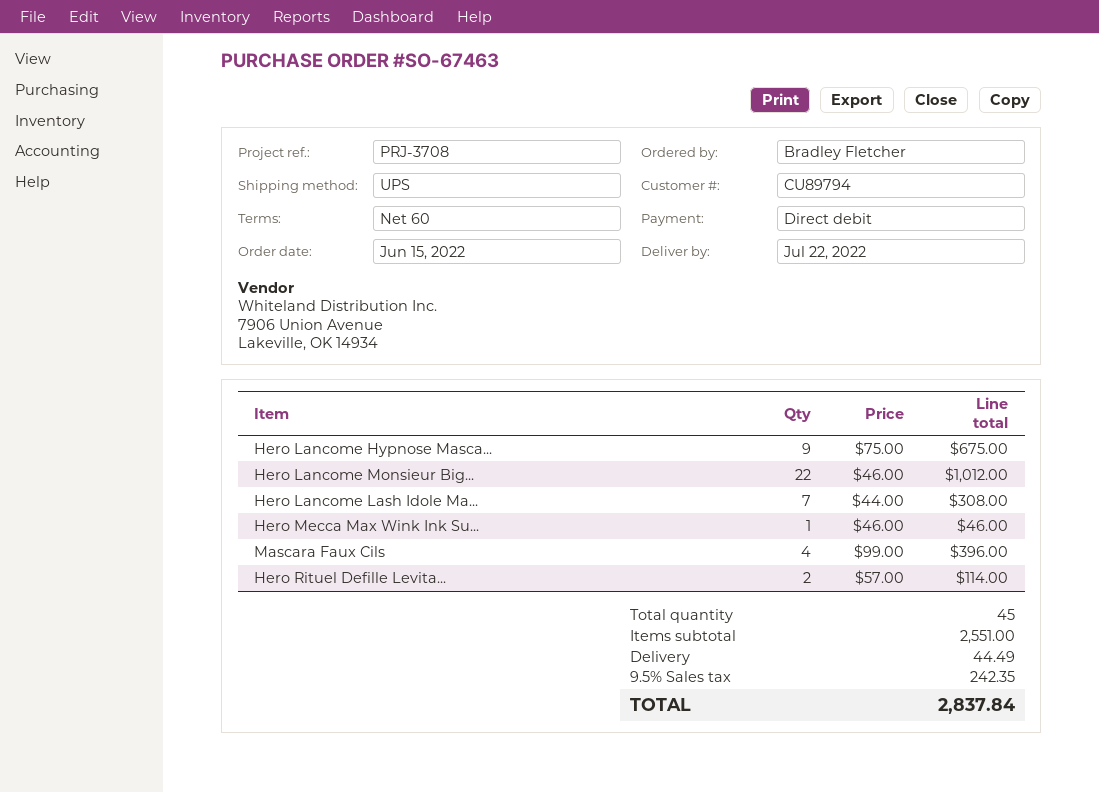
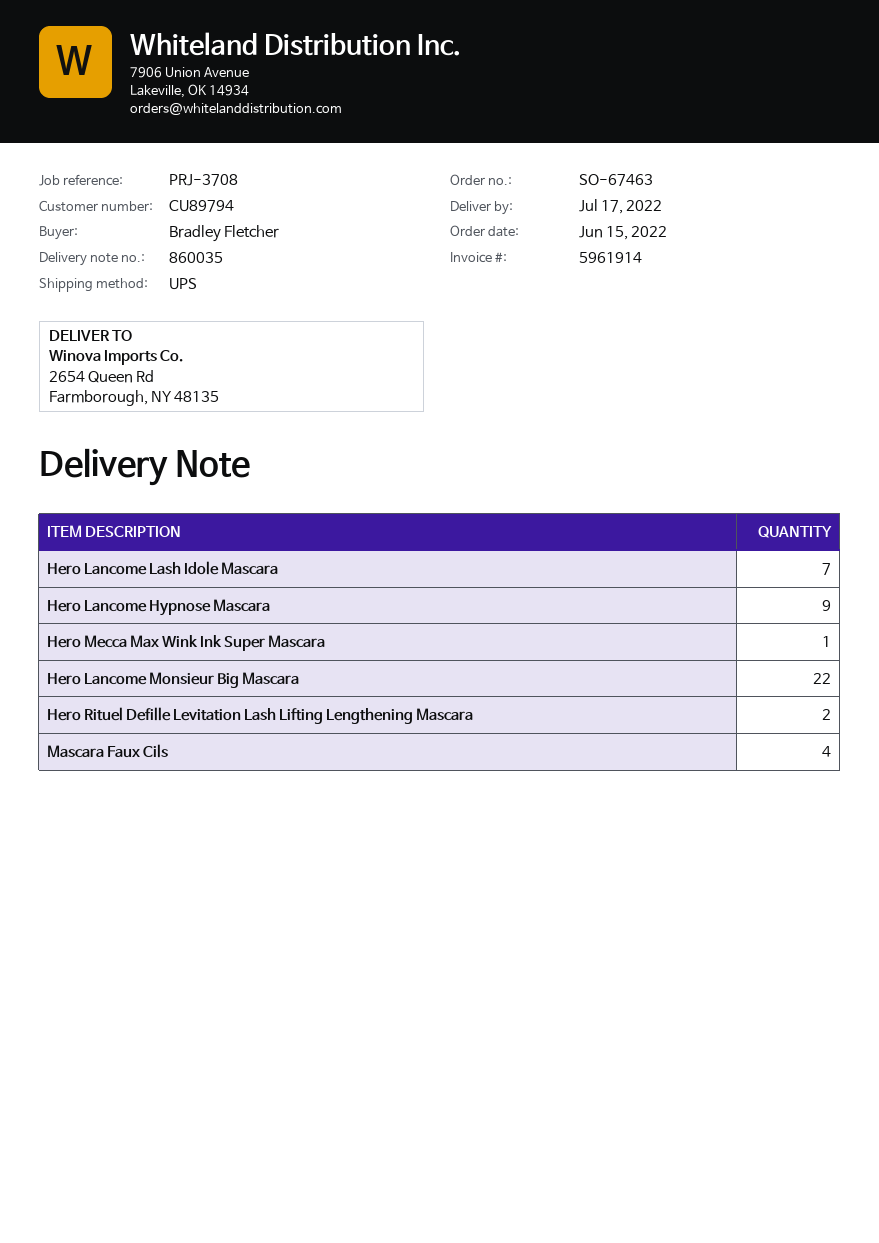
delivery date: 2022-07-22 -> 2022-07-17

